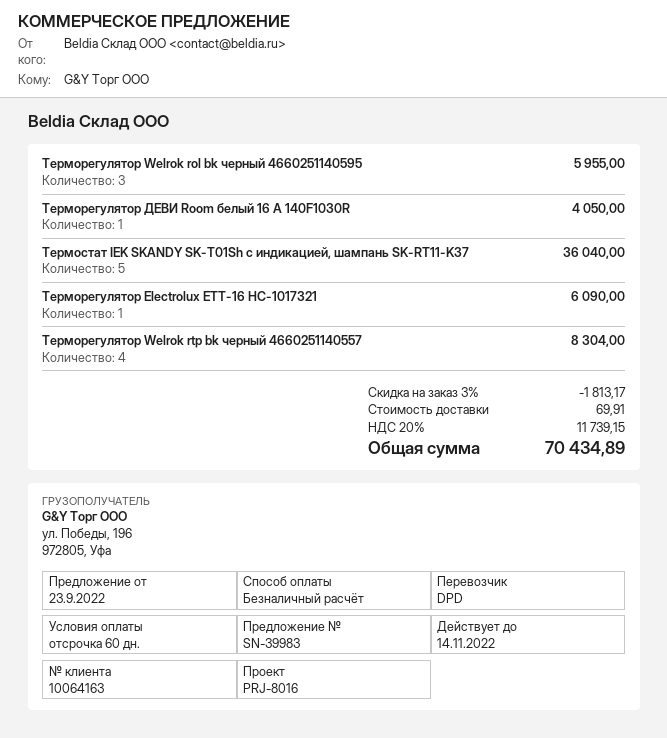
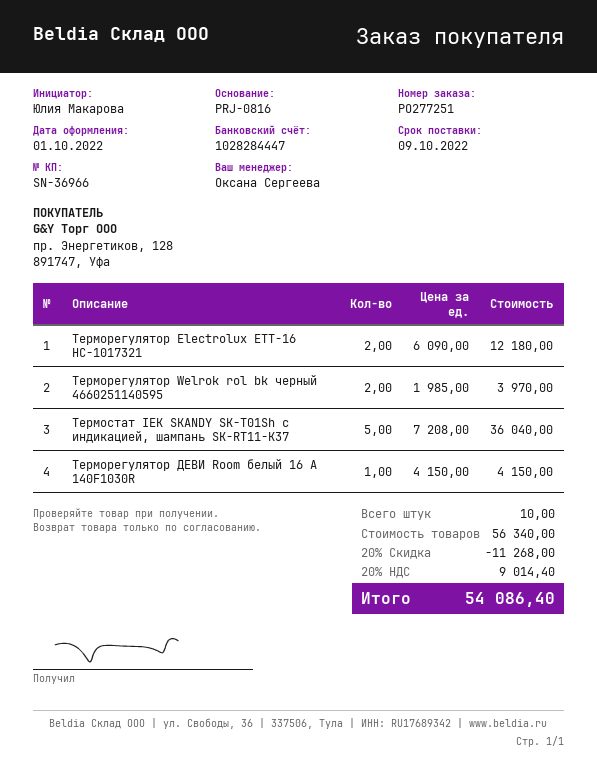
quote number: SN-39983 -> SN-36966
reference: PRJ-8016 -> PRJ-0816
Терморегулятор Welrok rol bk черный 4660251140595: 3 for 5955.00 -> 2 for 3970.00
Терморегулятор ДЕВИ Room белый 16 А 140F1030R: 1 for 4050.00 -> 1 for 4150.00
Терморегулятор Electrolux ETT-16 НС-1017321: 1 for 6090.00 -> 2 for 12180.00
Терморегулятор Welrok rtp bk черный 4660251140557: 4 for 8304.00 -> none
discount: 3% = 1813.17 -> 20% = 11268.00
shipping: 69.91 -> none
tax: 20% = 11739.15 -> 20% = 9014.40
total: 70434.89 -> 54086.40

